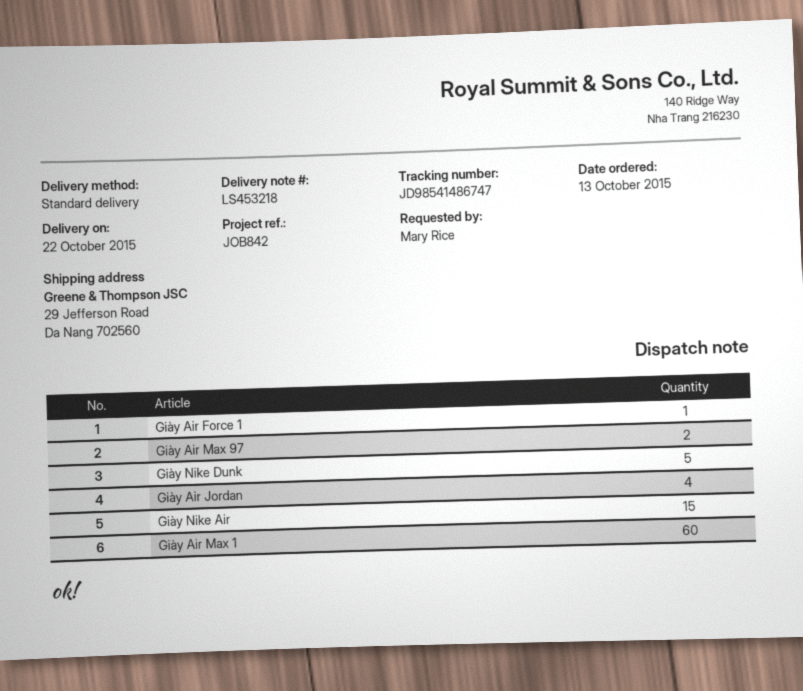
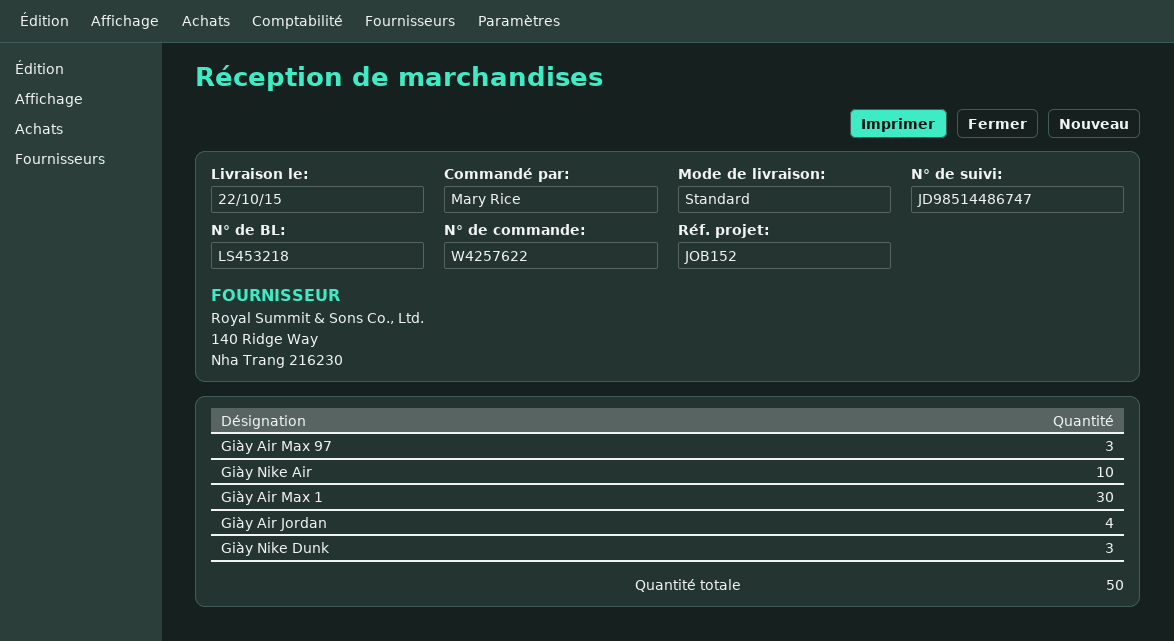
reference: JOB842 -> JOB152
tracking number: JD98541486747 -> JD98514486747
Giày Air Force 1: 1 -> none
Giày Air Max 97: 2 -> 3
Giày Nike Dunk: 5 -> 3
Giày Nike Air: 15 -> 10
Giày Air Max 1: 60 -> 30

